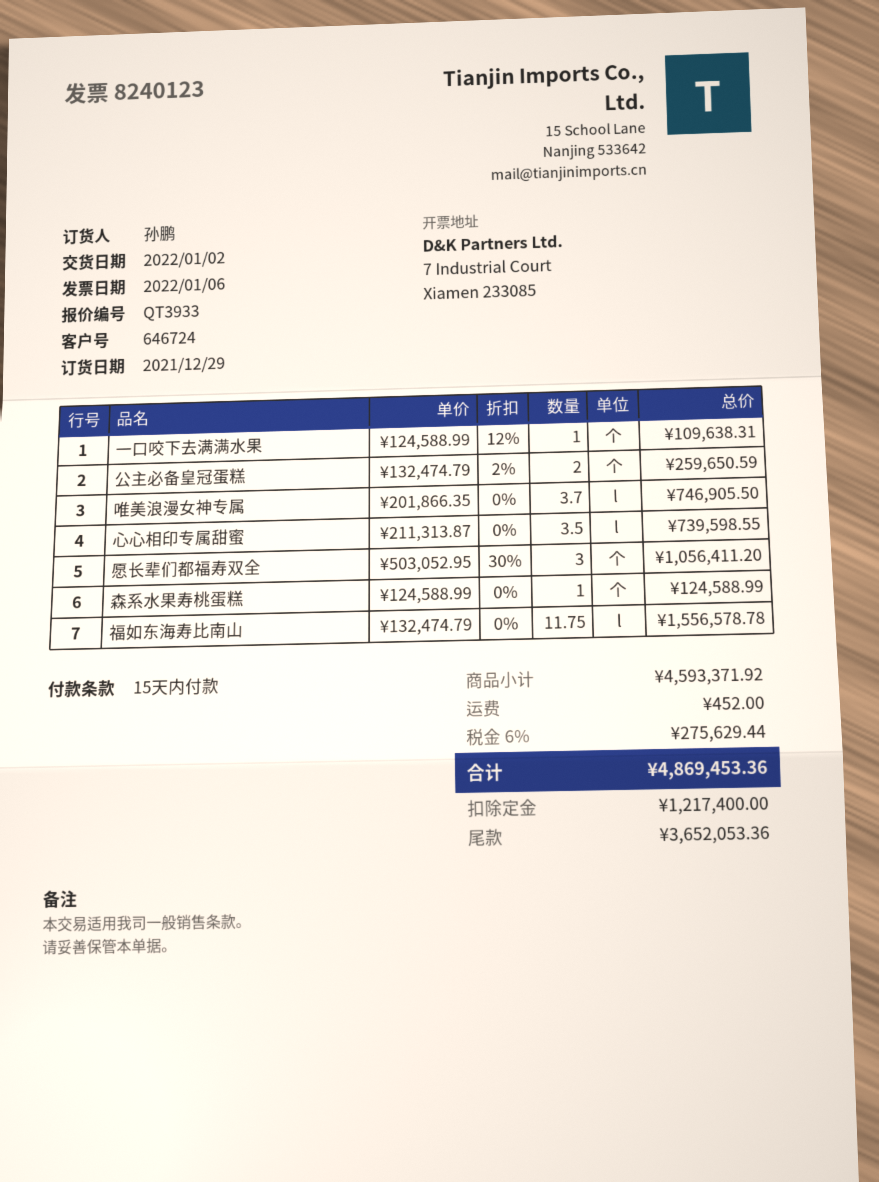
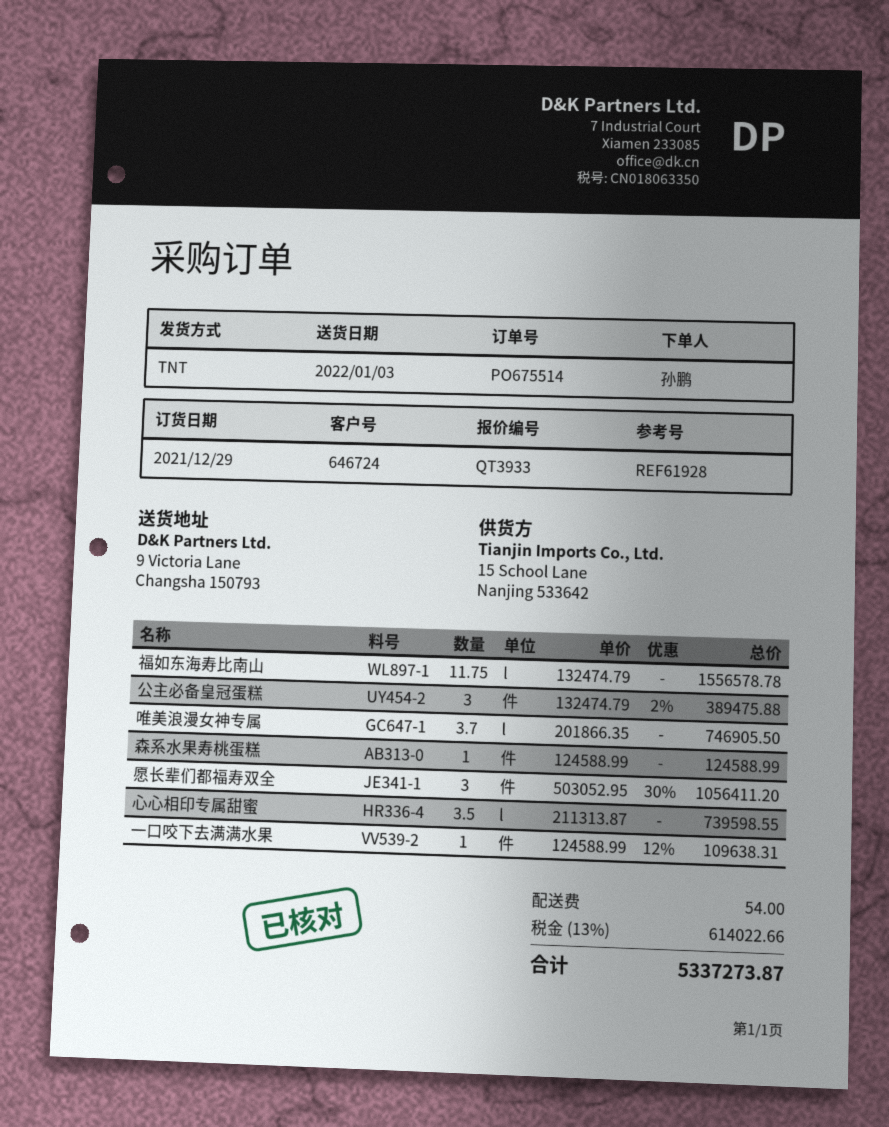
delivery date: 2022-01-02 -> 2022-01-03
公主必备皇冠蛋糕: 2 x 132474.79 - 2% = 259650.59 -> 3 x 132474.79 - 2% = 389475.88
shipping: 452.00 -> 54.00
tax: 6% = 275629.44 -> 13% = 614022.66
total: 4869453.36 -> 5337273.87

